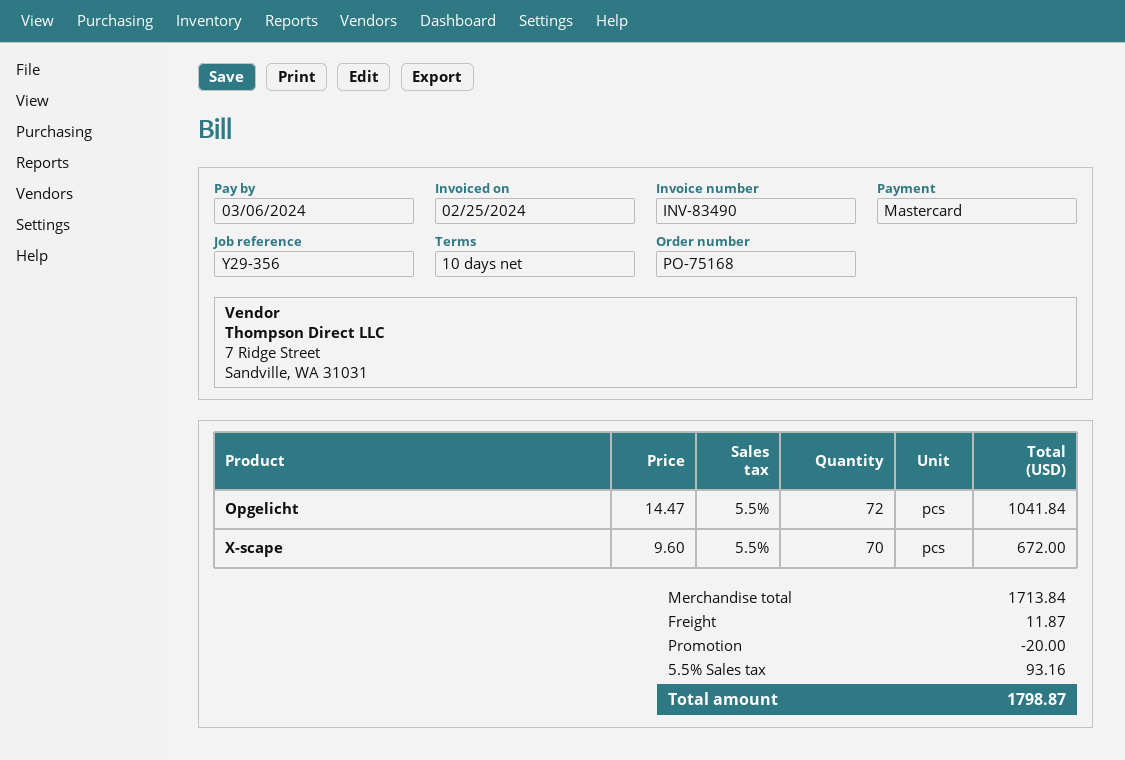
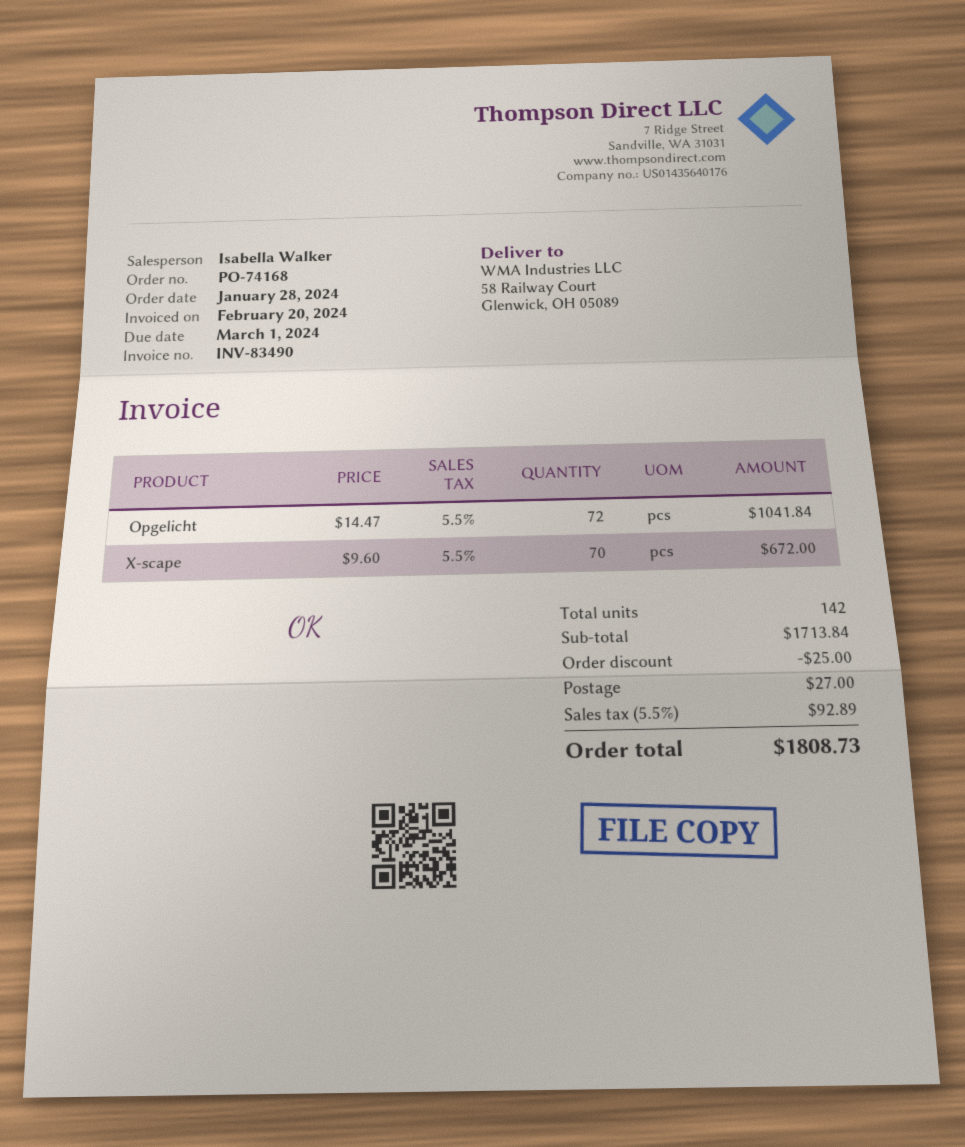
order number: PO-75168 -> PO-74168
invoice date: 2024-02-25 -> 2024-02-20
due date: 2024-03-06 -> 2024-03-01
discount: 20.00 -> 25.00
shipping: 11.87 -> 27.00
tax: 5.5% = 93.16 -> 5.5% = 92.89
total: 1798.87 -> 1808.73

